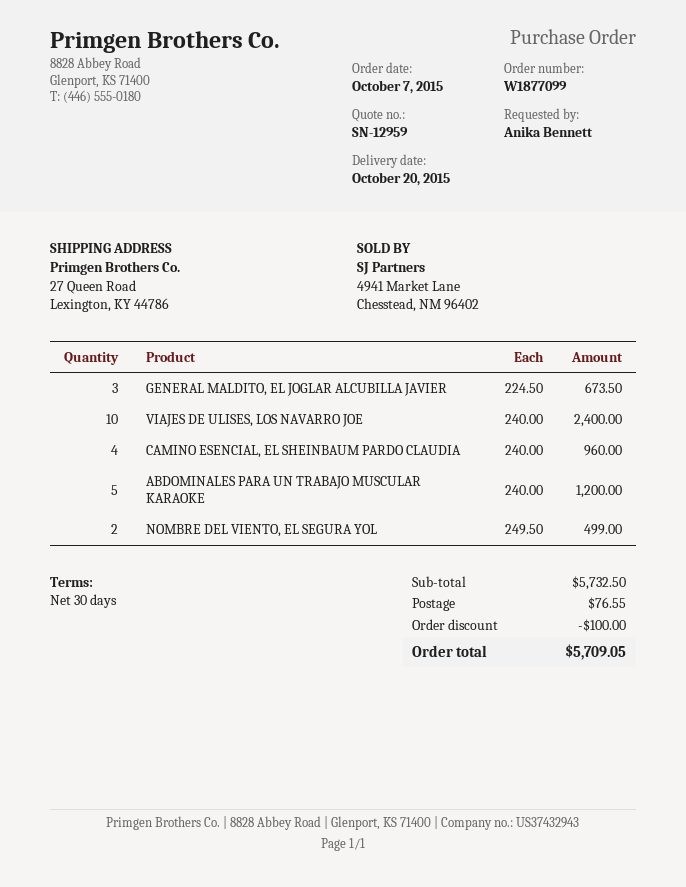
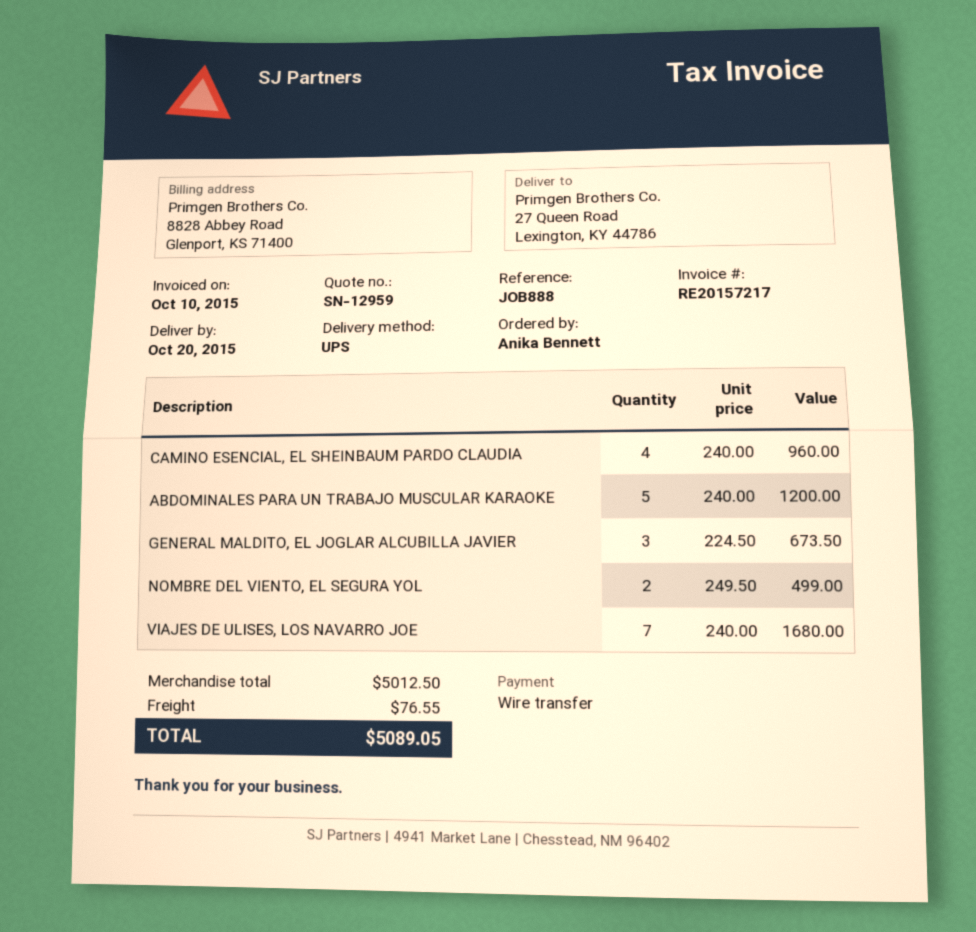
VIAJES DE ULISES, LOS NAVARRO JOE: 10 x 240.00 = 2400.00 -> 7 x 240.00 = 1680.00
subtotal: 5732.50 -> 5012.50
discount: 100.00 -> none
total: 5709.05 -> 5089.05

